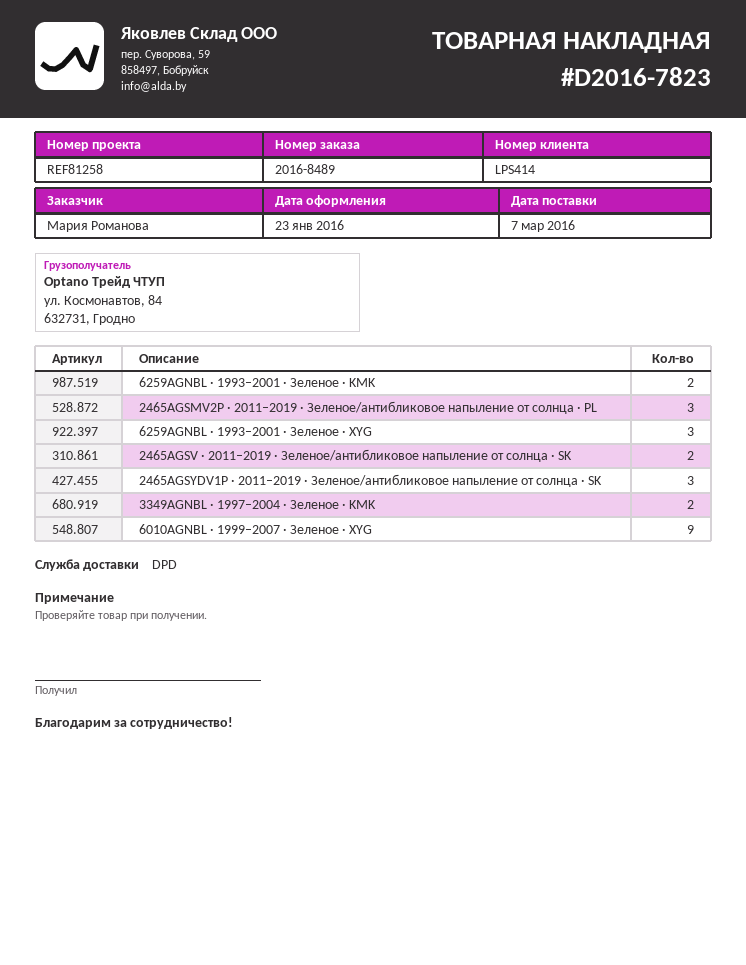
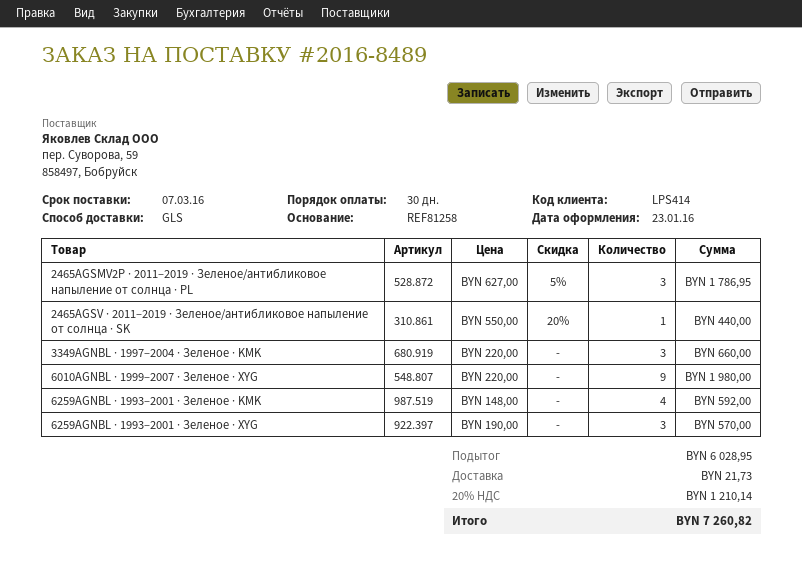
shipping method: DPD -> GLS
6259AGNBL · 1993–2001 · Зеленое · KMK: 2 -> 4
2465AGSV · 2011–2019 · Зеленое/антибликовое напыление от солнца · SK: 2 -> 1
2465AGSYDV1P · 2011–2019 · Зеленое/антибликовое напыление от солнца · SK: 3 -> none
3349AGNBL · 1997–2004 · Зеленое · KMK: 2 -> 3

